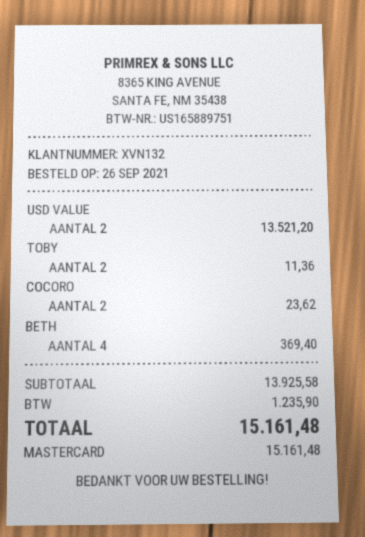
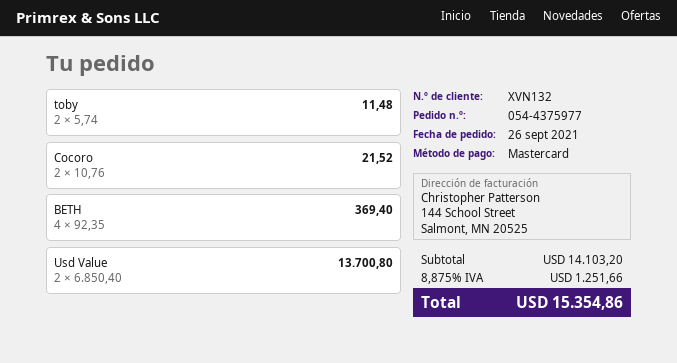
USD VALUE: 2 for 13521.20 -> 2 for 13700.80
TOBY: 2 for 11.36 -> 2 for 11.48
COCORO: 2 for 23.62 -> 2 for 21.52
subtotal: 13925.58 -> 14103.20
tax: 1235.90 -> 1251.66
total: 15161.48 -> 15354.86

